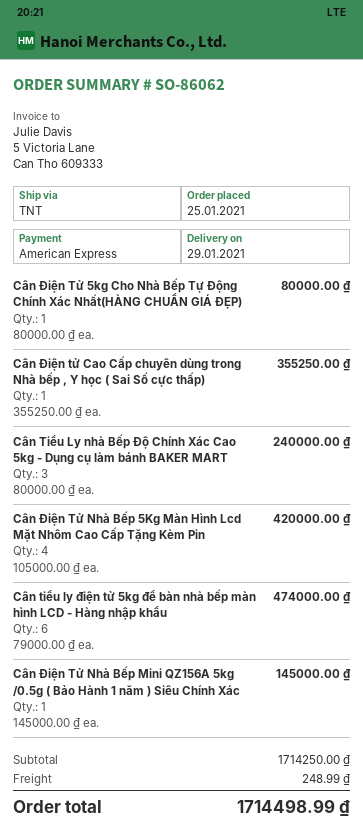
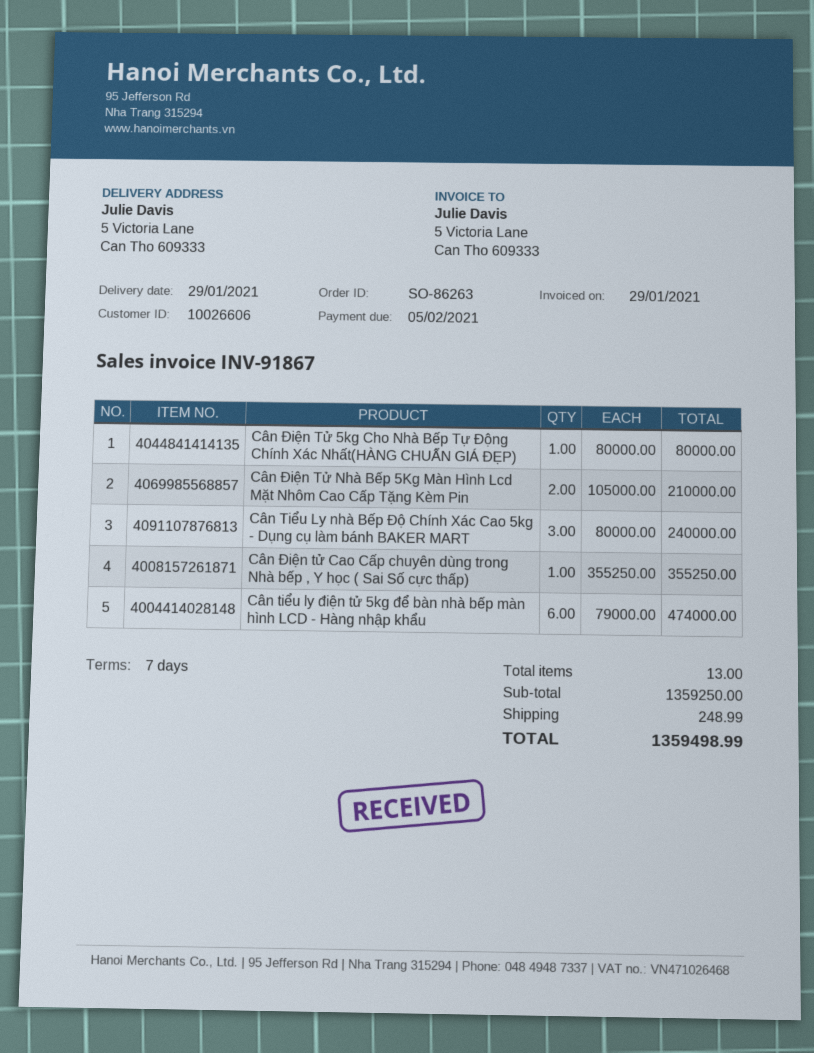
order number: SO-86062 -> SO-86263
Cân Điện Tử Nhà Bếp 5Kg Màn Hình Lcd Mặt Nhôm Cao Cấp Tặng Kèm Pin: 4 x 105000.00 = 420000.00 -> 2 x 105000.00 = 210000.00
Cân Điện Tử Nhà Bếp Mini QZ156A 5kg /0.5g ( Bảo Hành 1 năm ) Siêu Chính Xác: 1 x 145000.00 = 145000.00 -> none
subtotal: 1714250.00 -> 1359250.00
total: 1714498.99 -> 1359498.99

